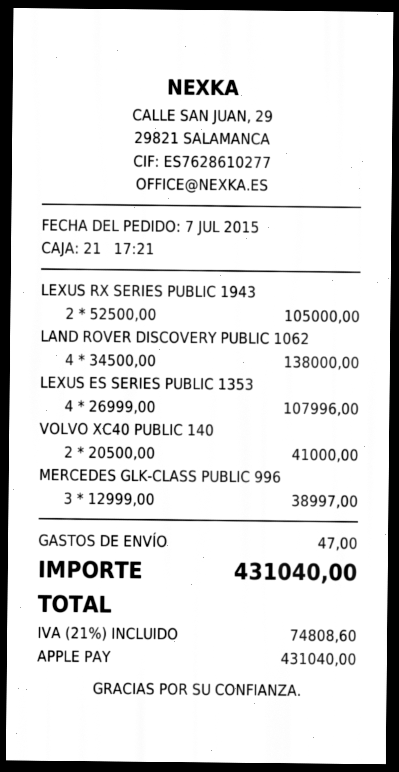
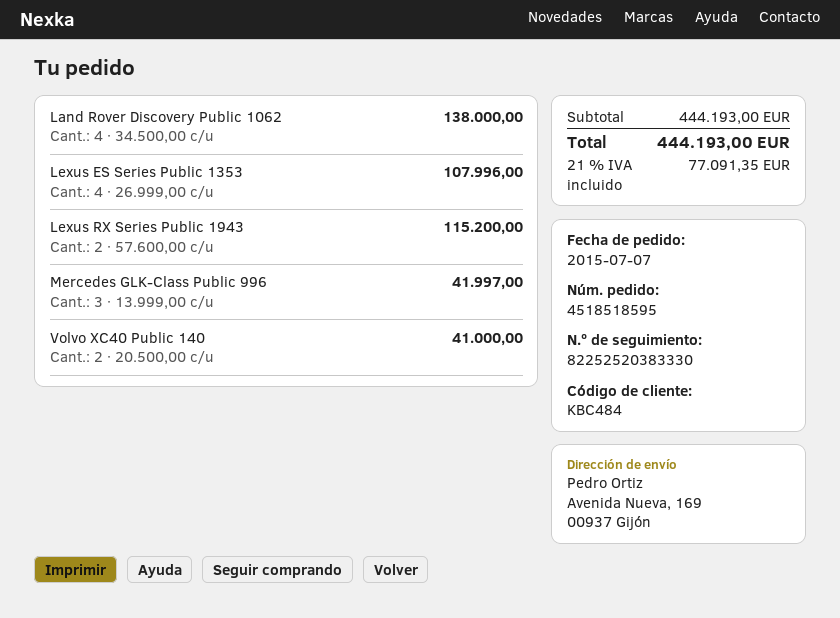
LEXUS RX SERIES PUBLIC 1943: 2 x 52500.00 = 105000.00 -> 2 x 57600.00 = 115200.00
MERCEDES GLK-CLASS PUBLIC 996: 3 x 12999.00 = 38997.00 -> 3 x 13999.00 = 41997.00
shipping: 47.00 -> none
tax: 21% = 74808.60 -> 21% = 77091.35
total: 431040.00 -> 444193.00

